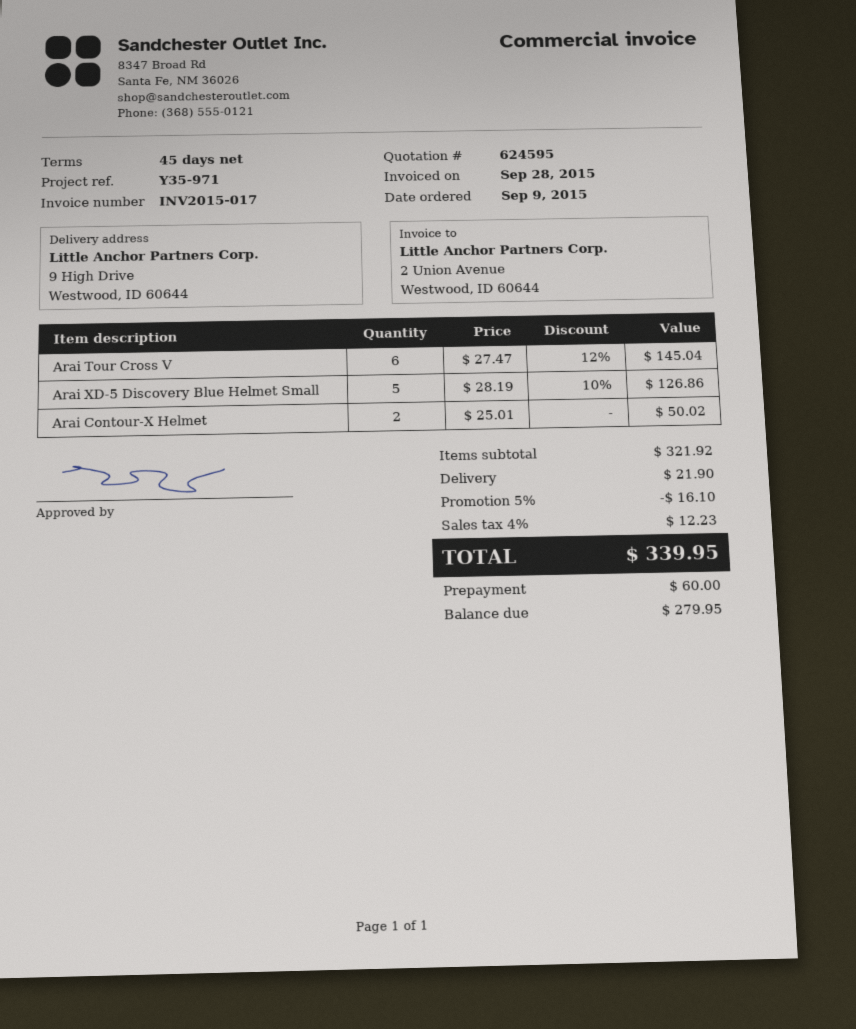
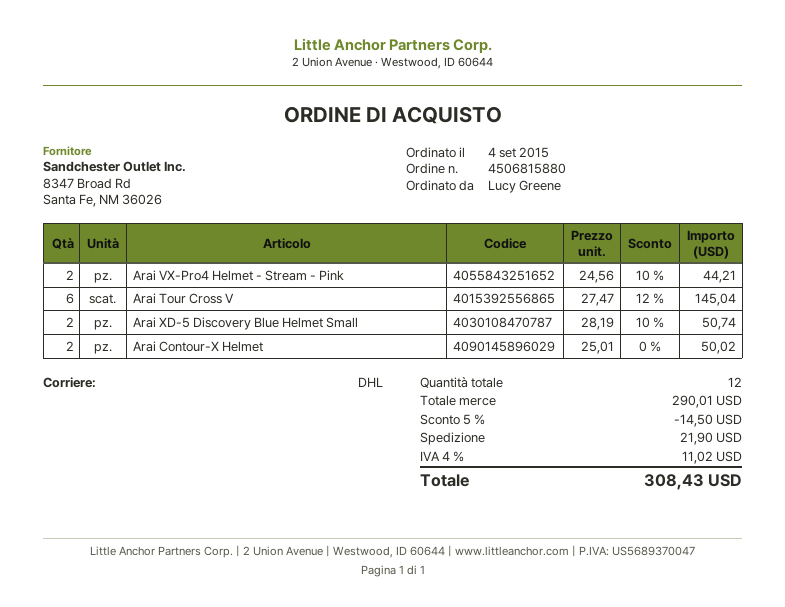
order date: 2015-09-09 -> 2015-09-04
Arai XD-5 Discovery Blue Helmet Small: 5 x 28.19 - 10% = 126.86 -> 2 x 28.19 - 10% = 50.74
Arai VX-Pro4 Helmet - Stream - Pink: none -> 2 x 24.56 - 10% = 44.21
subtotal: 321.92 -> 290.01
discount: 5% = 16.10 -> 5% = 14.50
tax: 4% = 12.23 -> 4% = 11.02
total: 339.95 -> 308.43

